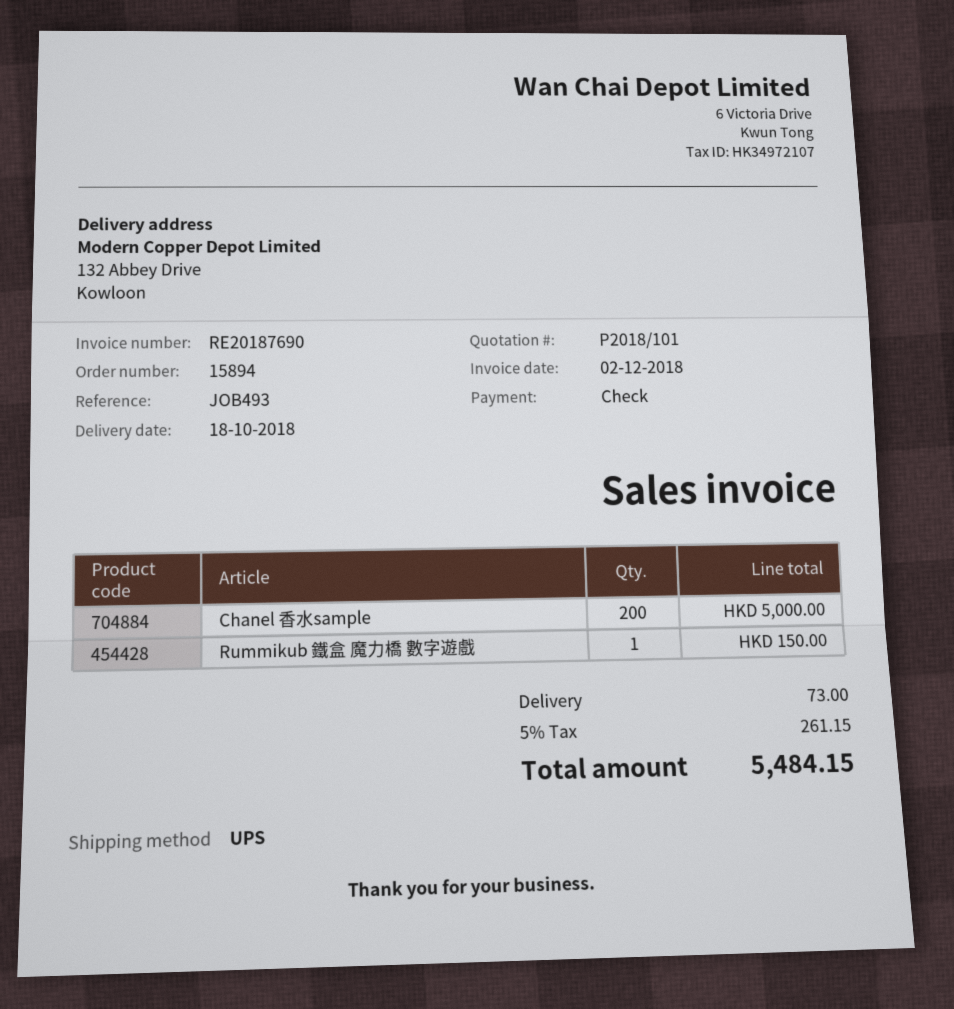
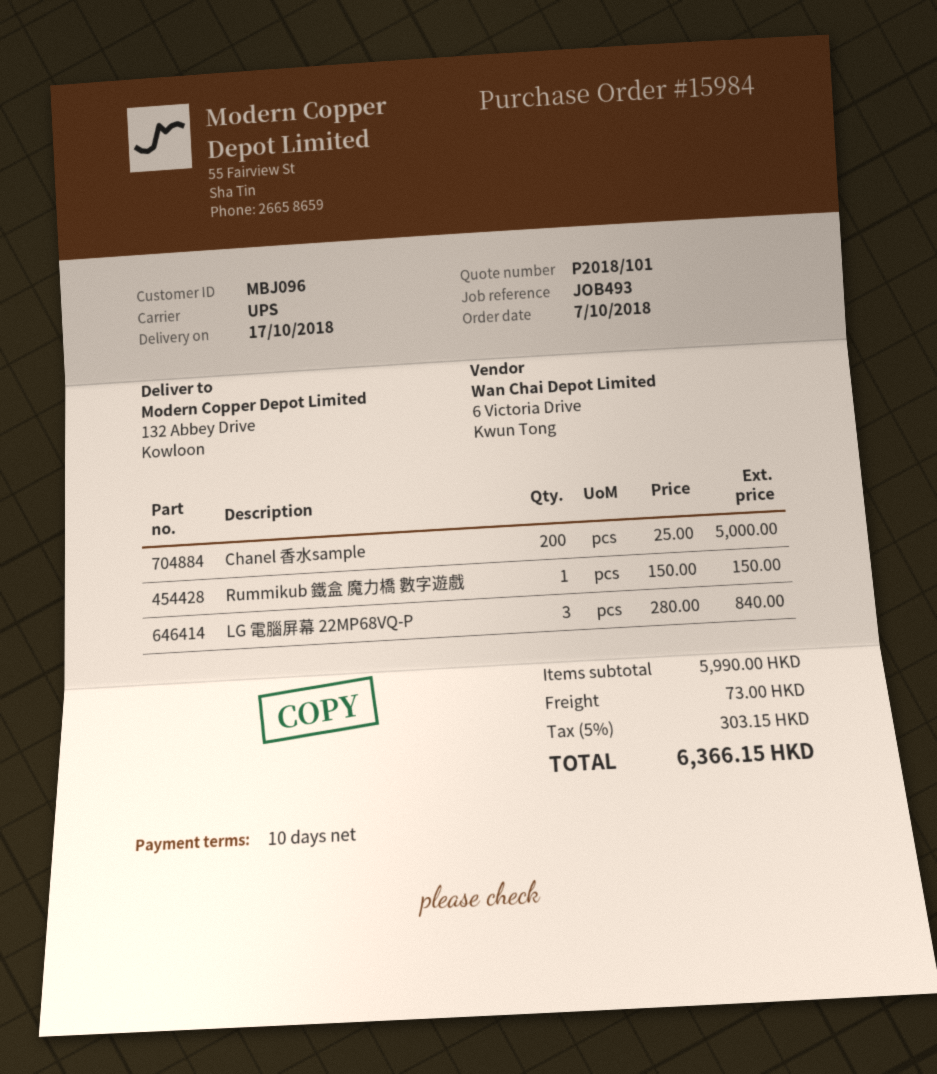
order number: 15894 -> 15984
delivery date: 2018-10-18 -> 2018-10-17
LG 電腦屏幕 22MP68VQ-P: none -> 3 for 840.00
tax: 5% = 261.15 -> 5% = 303.15
total: 5484.15 -> 6366.15

